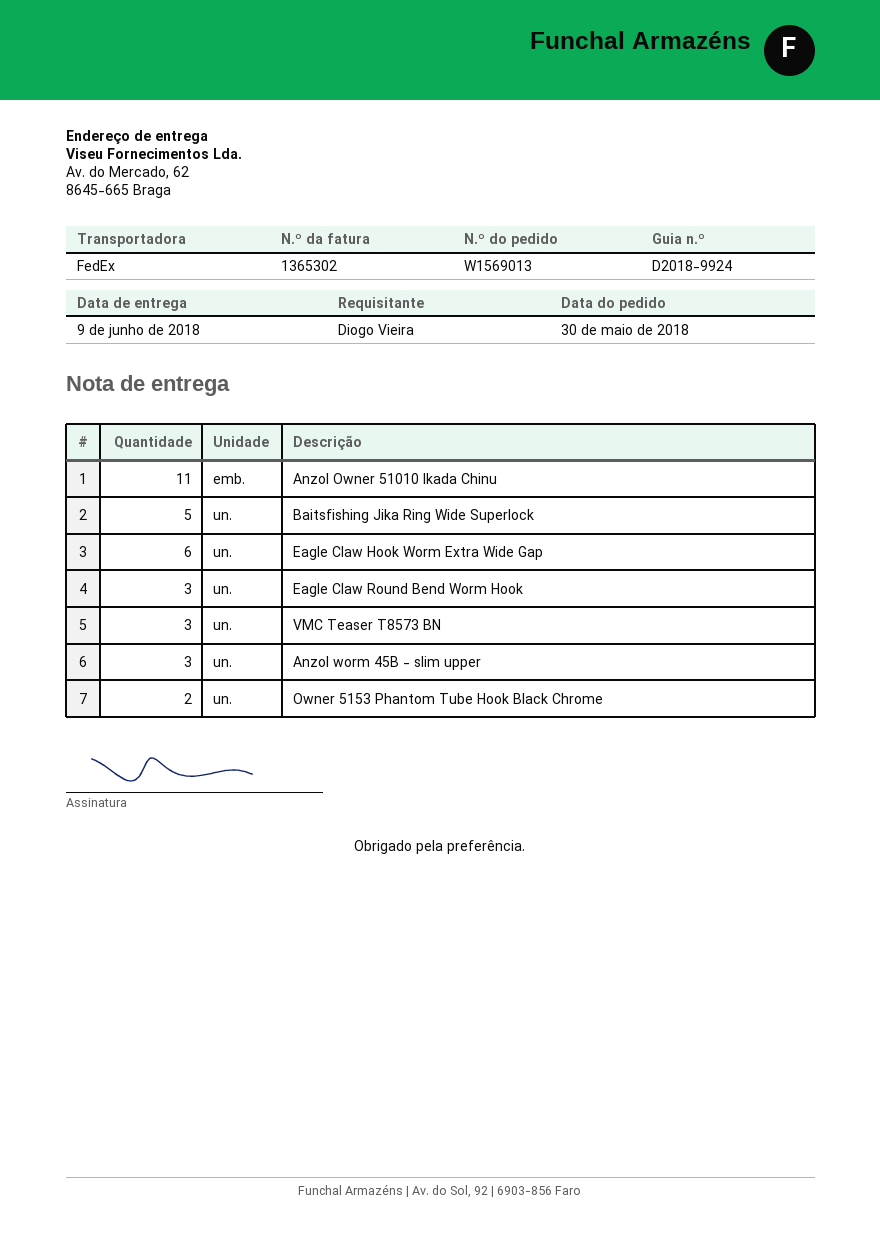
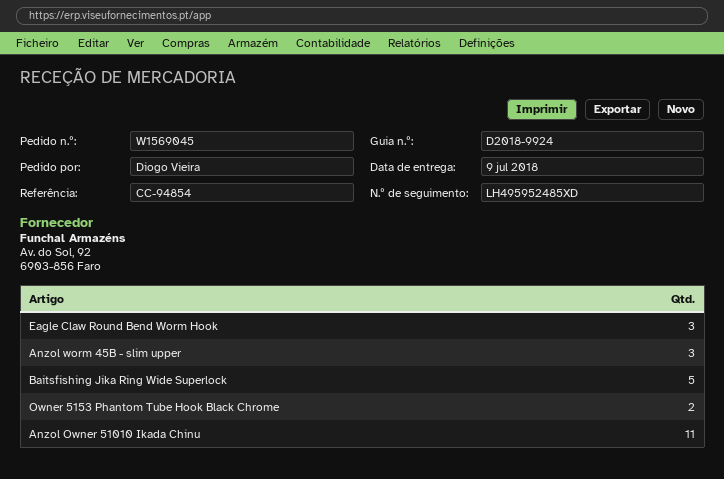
order number: W1569013 -> W1569045
delivery date: 2018-06-09 -> 2018-07-09
Eagle Claw Hook Worm Extra Wide Gap: 6 -> none
VMC Teaser T8573 BN: 3 -> none

